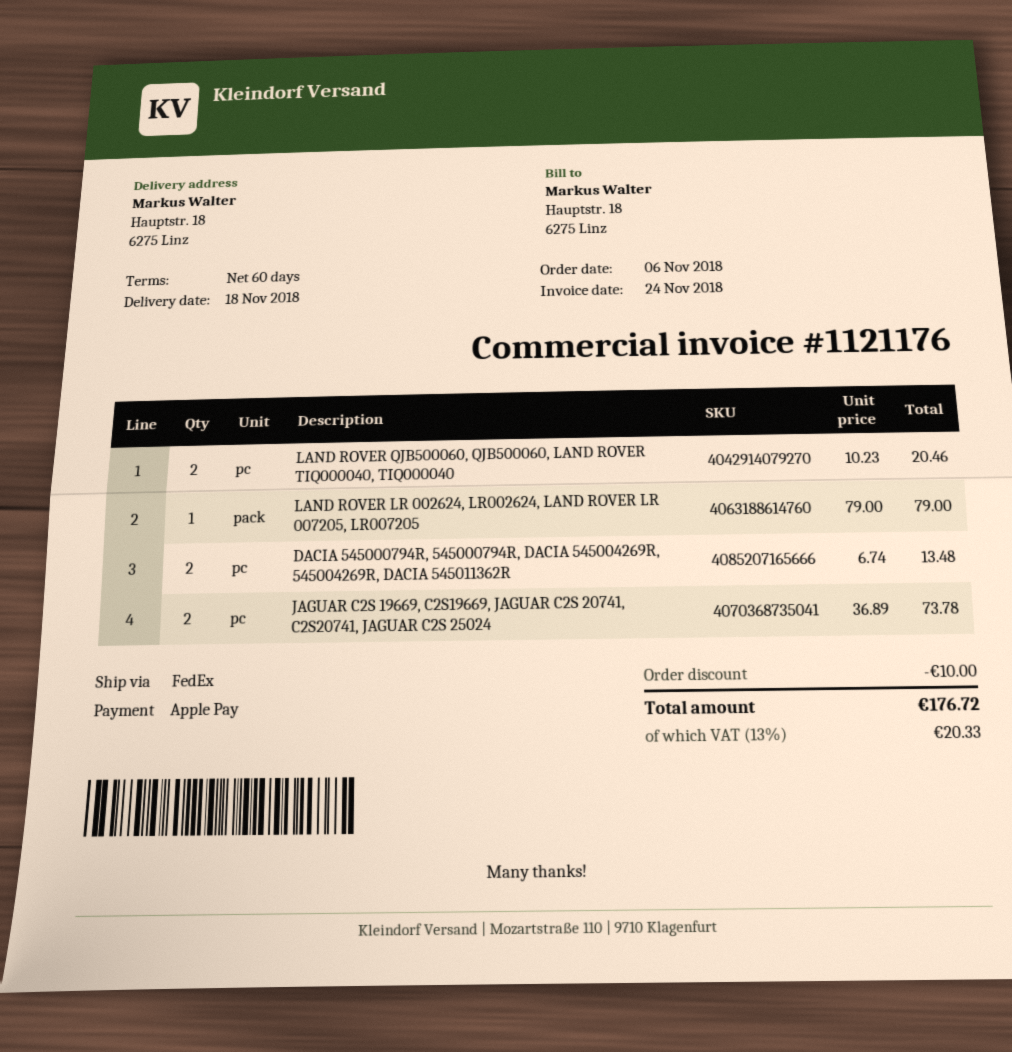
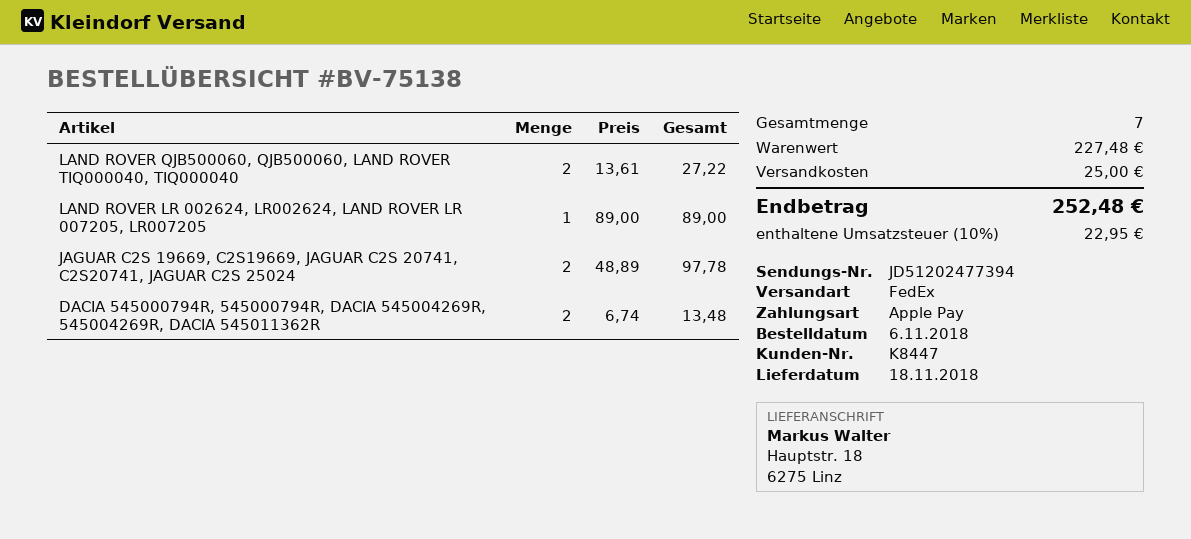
LAND ROVER QJB500060, QJB500060, LAND ROVER TIQ000040, TIQ000040: 2 x 10.23 = 20.46 -> 2 x 13.61 = 27.22
LAND ROVER LR 002624, LR002624, LAND ROVER LR 007205, LR007205: 1 x 79.00 = 79.00 -> 1 x 89.00 = 89.00
JAGUAR C2S 19669, C2S19669, JAGUAR C2S 20741, C2S20741, JAGUAR C2S 25024: 2 x 36.89 = 73.78 -> 2 x 48.89 = 97.78
discount: 10.00 -> none
shipping: none -> 25.00
tax: 13% = 20.33 -> 10% = 22.95
total: 176.72 -> 252.48

